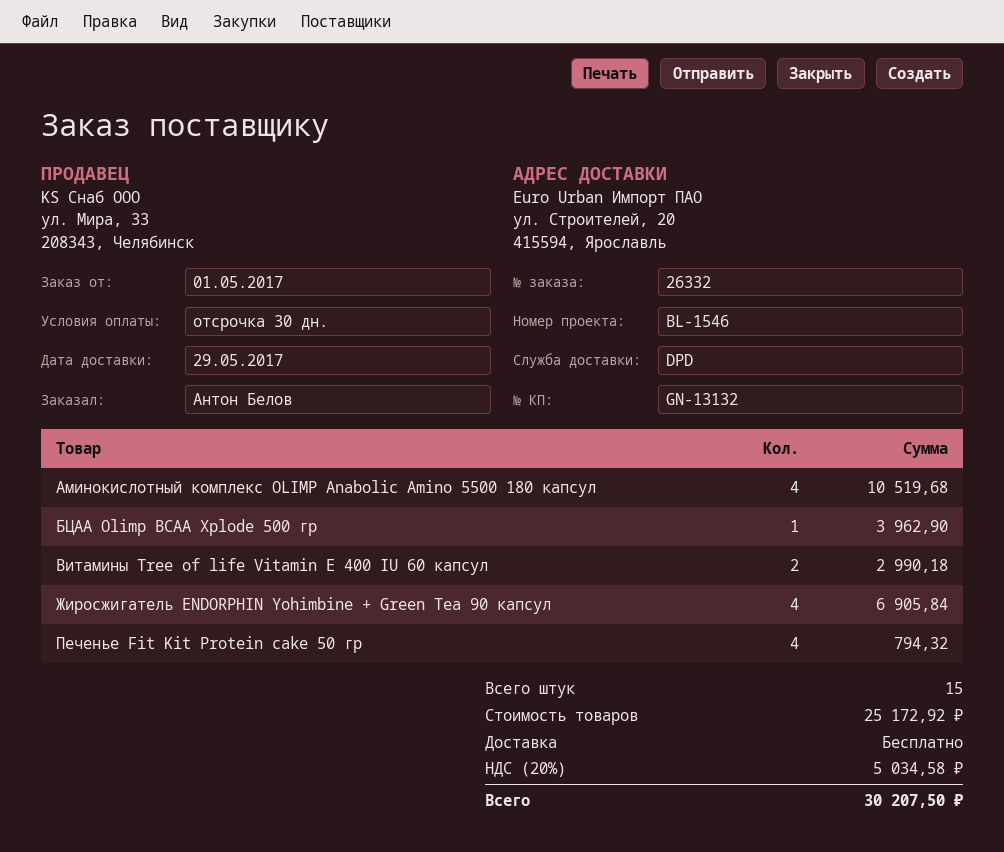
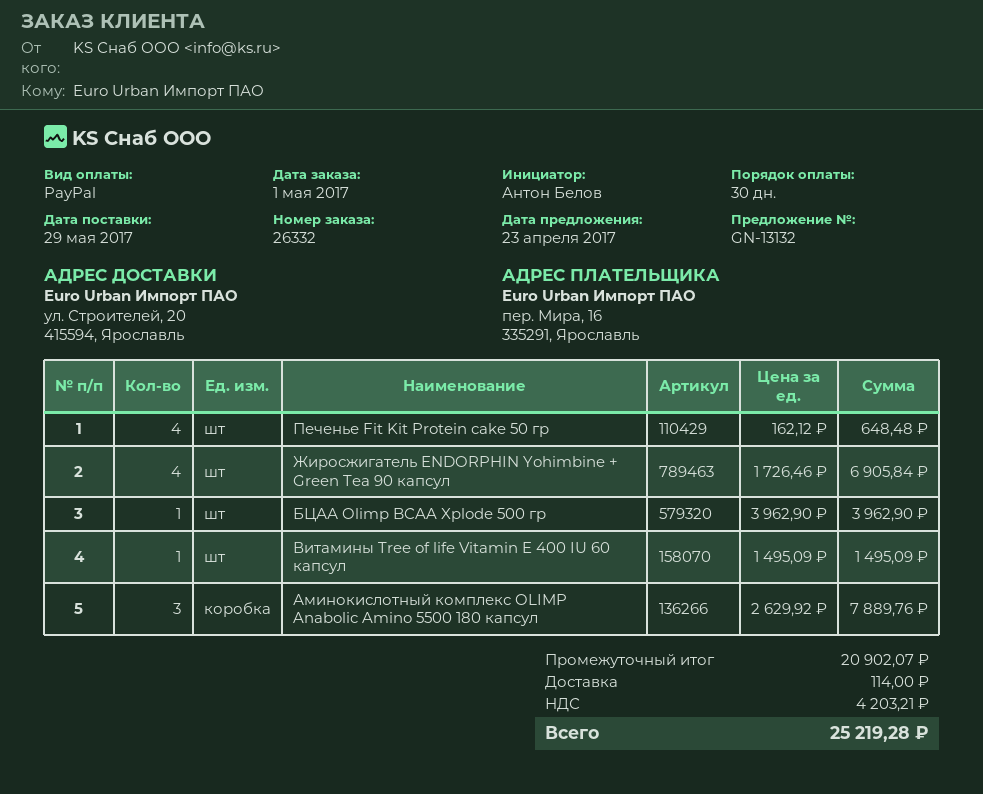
Аминокислотный комплекс OLIMP Anabolic Amino 5500 180 капсул: 4 for 10519.68 -> 3 for 7889.76
Витамины Tree of life Vitamin E 400 IU 60 капсул: 2 for 2990.18 -> 1 for 1495.09
Печенье Fit Kit Protein cake 50 гр: 4 for 794.32 -> 4 for 648.48
subtotal: 25172.92 -> 20902.07
shipping: 0.00 -> 114.00
tax: 5034.58 -> 4203.21
total: 30207.50 -> 25219.28

